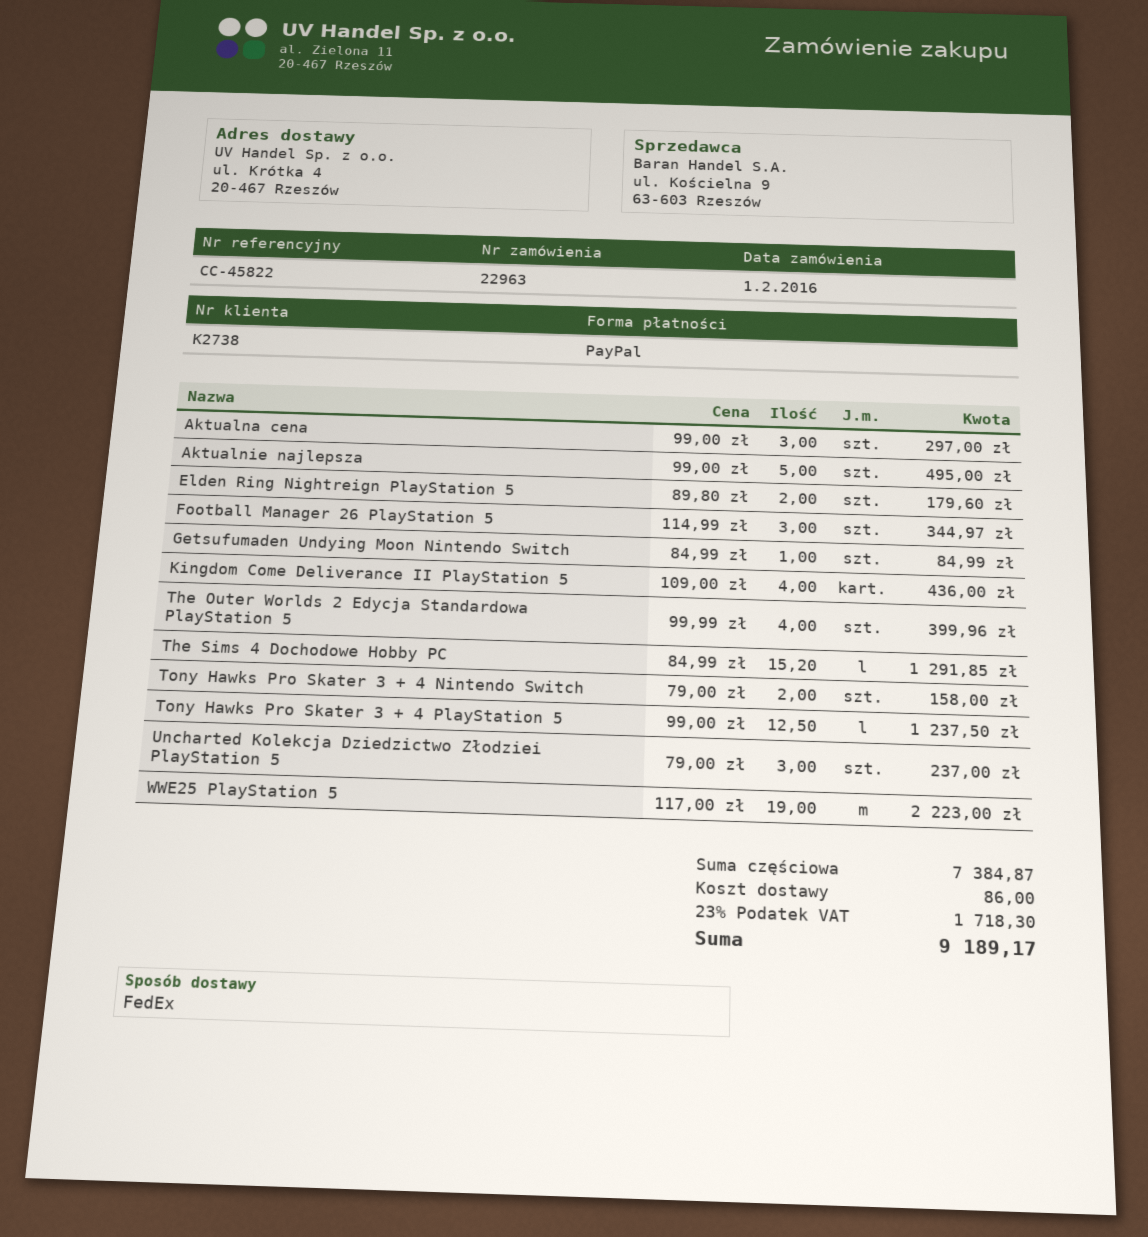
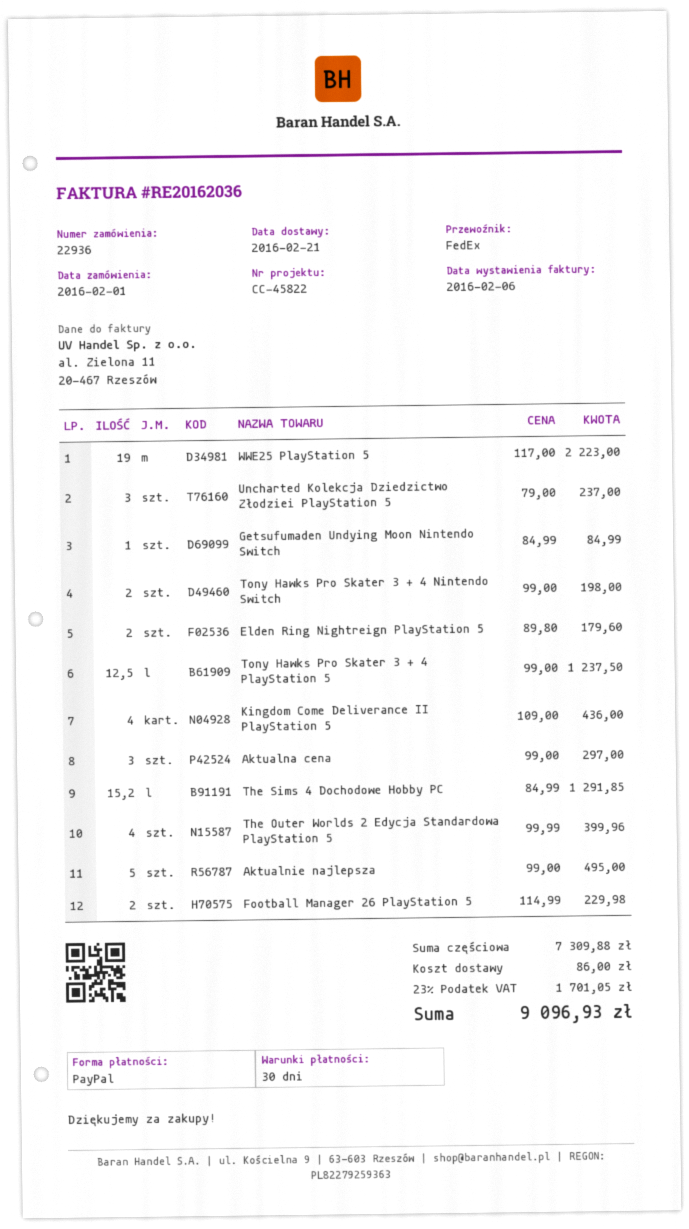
order number: 22963 -> 22936
Football Manager 26 PlayStation 5: 3 x 114.99 = 344.97 -> 2 x 114.99 = 229.98
Tony Hawks Pro Skater 3 + 4 Nintendo Switch: 2 x 79.00 = 158.00 -> 2 x 99.00 = 198.00
subtotal: 7384.87 -> 7309.88
tax: 23% = 1718.30 -> 23% = 1701.05
total: 9189.17 -> 9096.93

